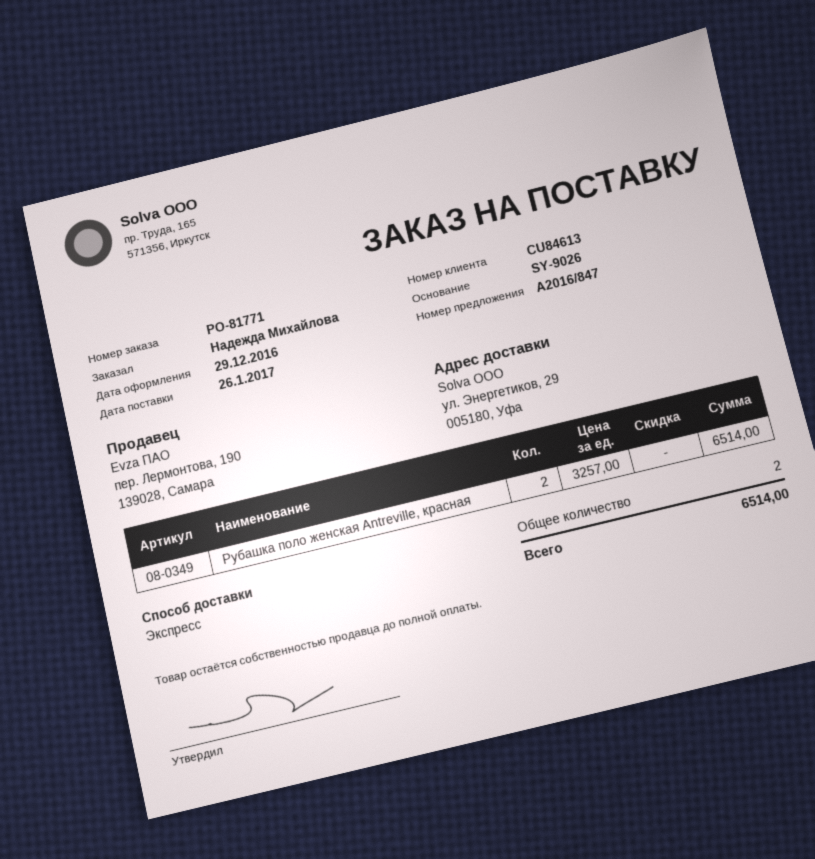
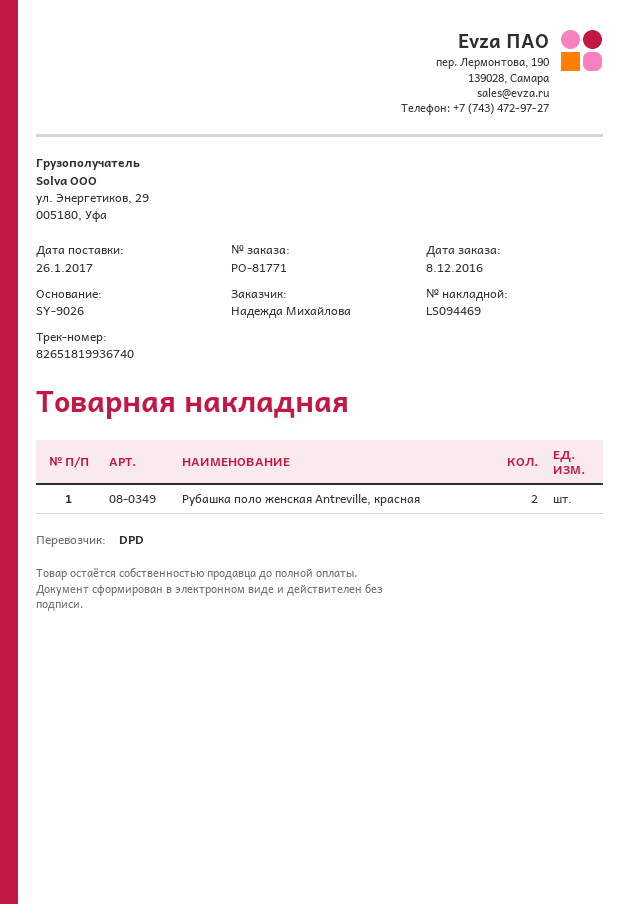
order date: 2016-12-29 -> 2016-12-08
shipping method: express -> DPD

